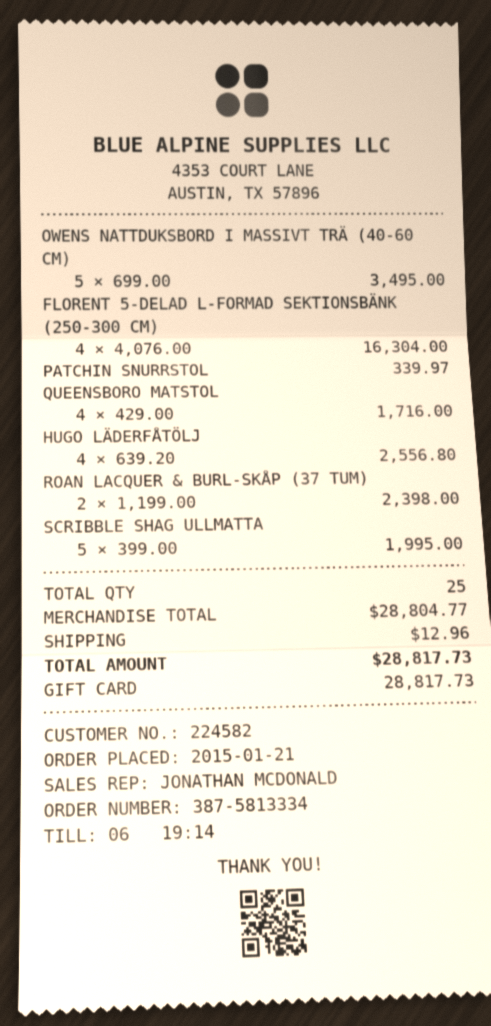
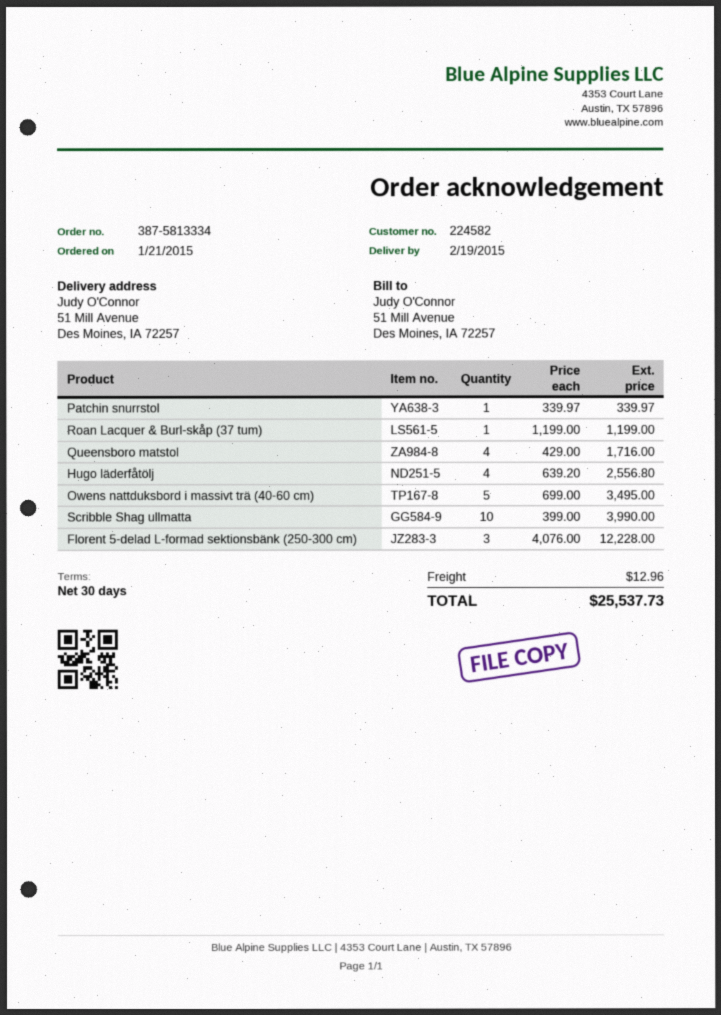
FLORENT 5-DELAD L-FORMAD SEKTIONSBÄNK (250-300 CM): 4 x 4076.00 = 16304.00 -> 3 x 4076.00 = 12228.00
ROAN LACQUER & BURL-SKÅP (37 TUM): 2 x 1199.00 = 2398.00 -> 1 x 1199.00 = 1199.00
SCRIBBLE SHAG ULLMATTA: 5 x 399.00 = 1995.00 -> 10 x 399.00 = 3990.00
total: 28817.73 -> 25537.73

